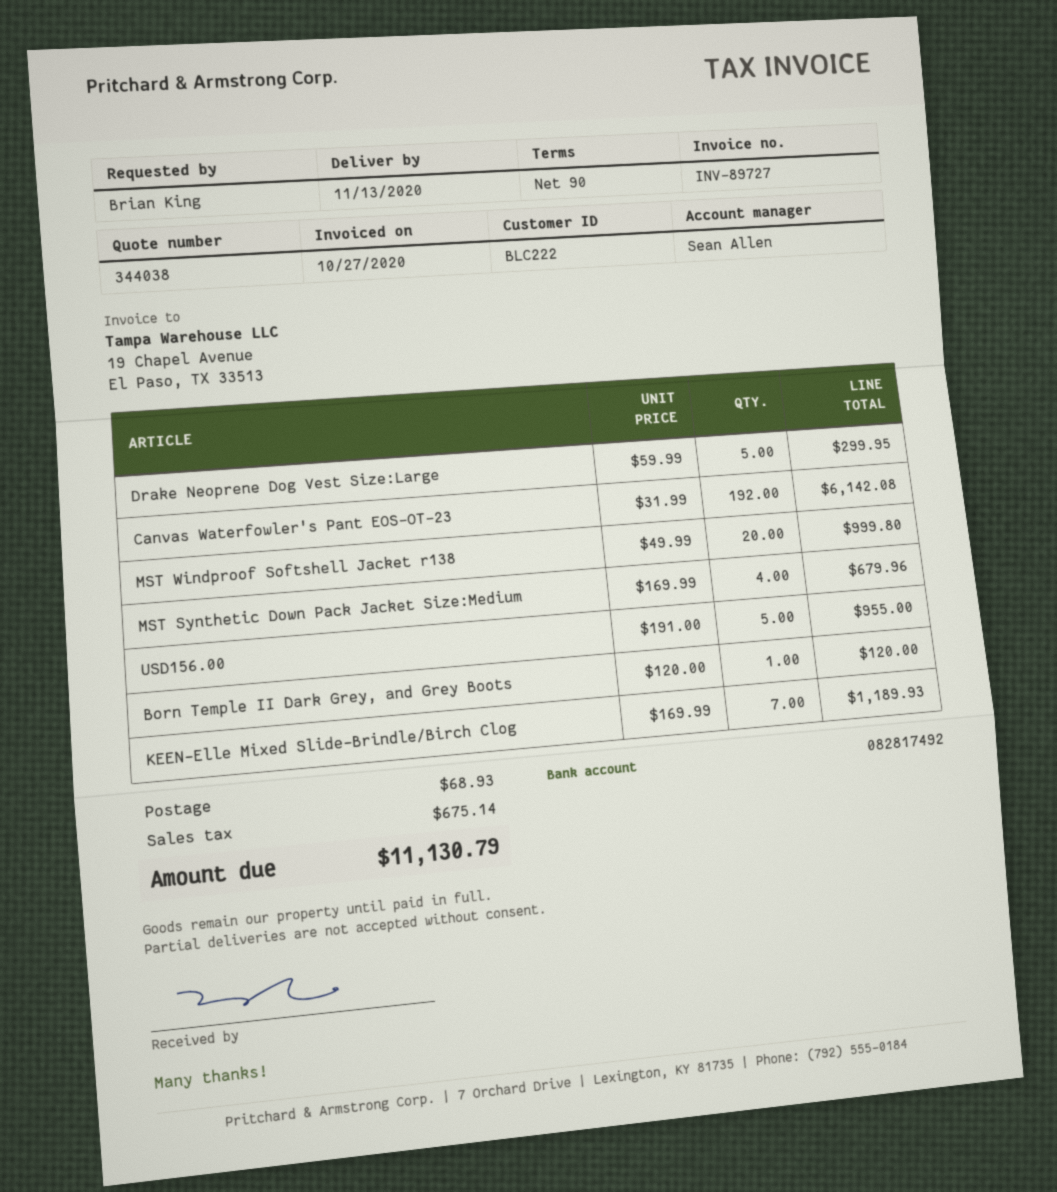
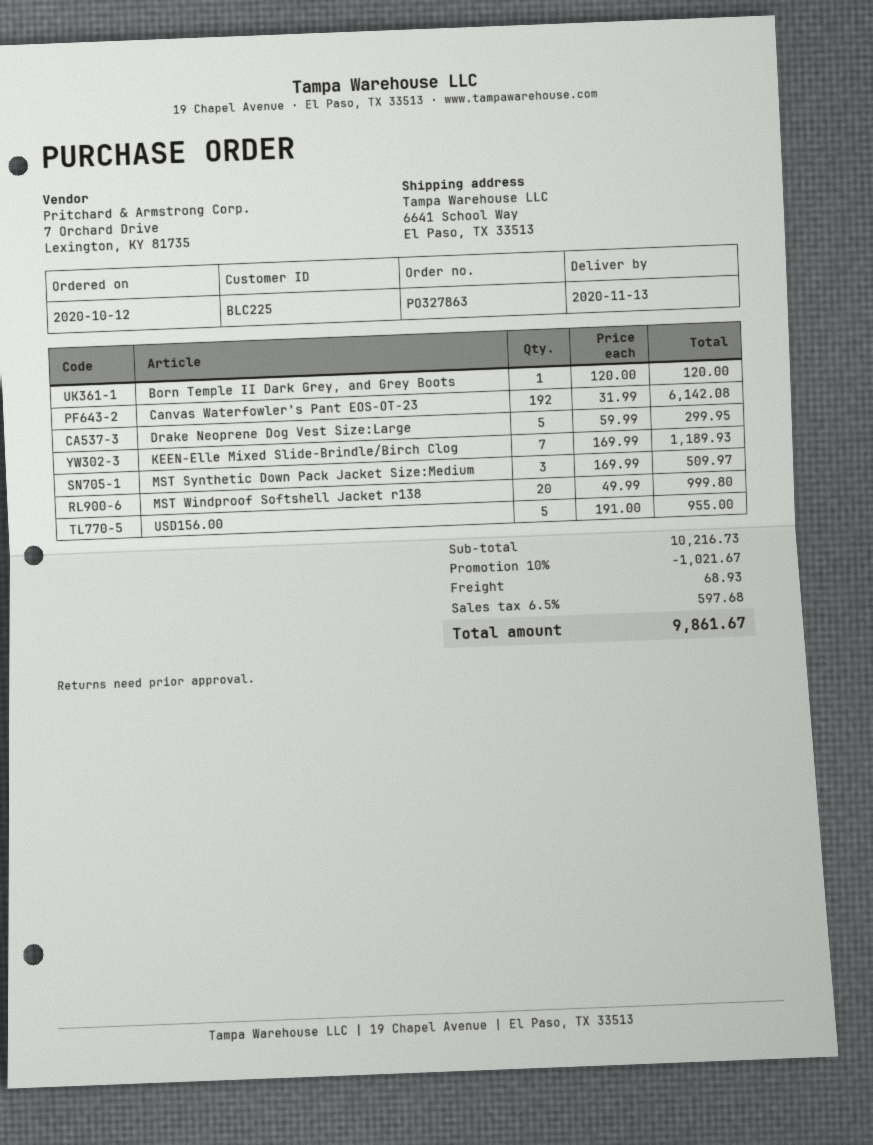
customer number: BLC222 -> BLC225
MST Synthetic Down Pack Jacket Size:Medium: 4 x 169.99 = 679.96 -> 3 x 169.99 = 509.97
discount: none -> 10% = 1021.67
tax: 675.14 -> 597.68
total: 11130.79 -> 9861.67

